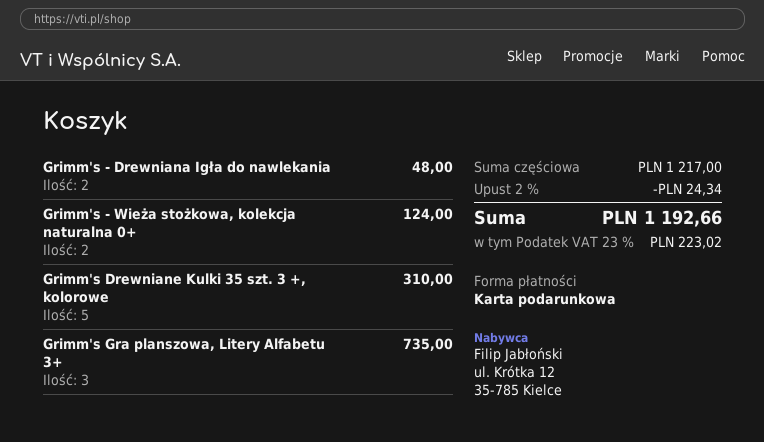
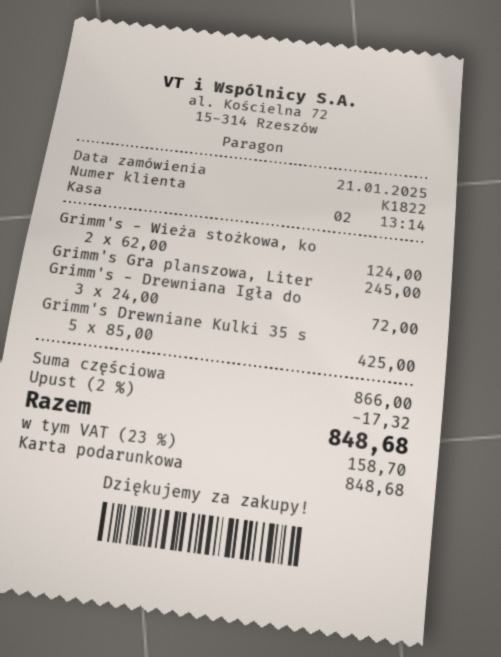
Grimm's - Drewniana Igła do nawlekania: 2 for 48.00 -> 3 for 72.00
Grimm's Drewniane Kulki 35 szt. 3 +, kolorowe: 5 for 310.00 -> 5 for 425.00
Grimm's Gra planszowa, Litery Alfabetu 3+: 3 for 735.00 -> 1 for 245.00
subtotal: 1217.00 -> 866.00
discount: 2% = 24.34 -> 2% = 17.32
tax: 23% = 223.02 -> 23% = 158.70
total: 1192.66 -> 848.68

